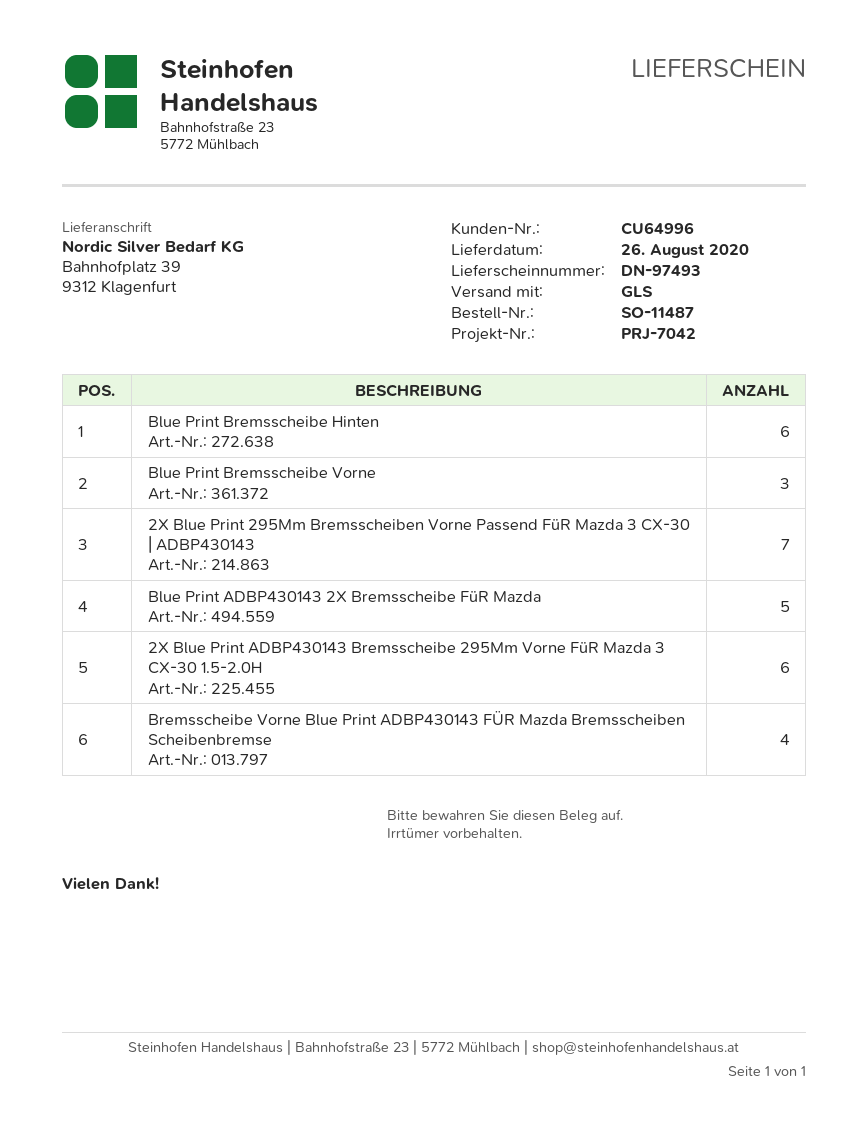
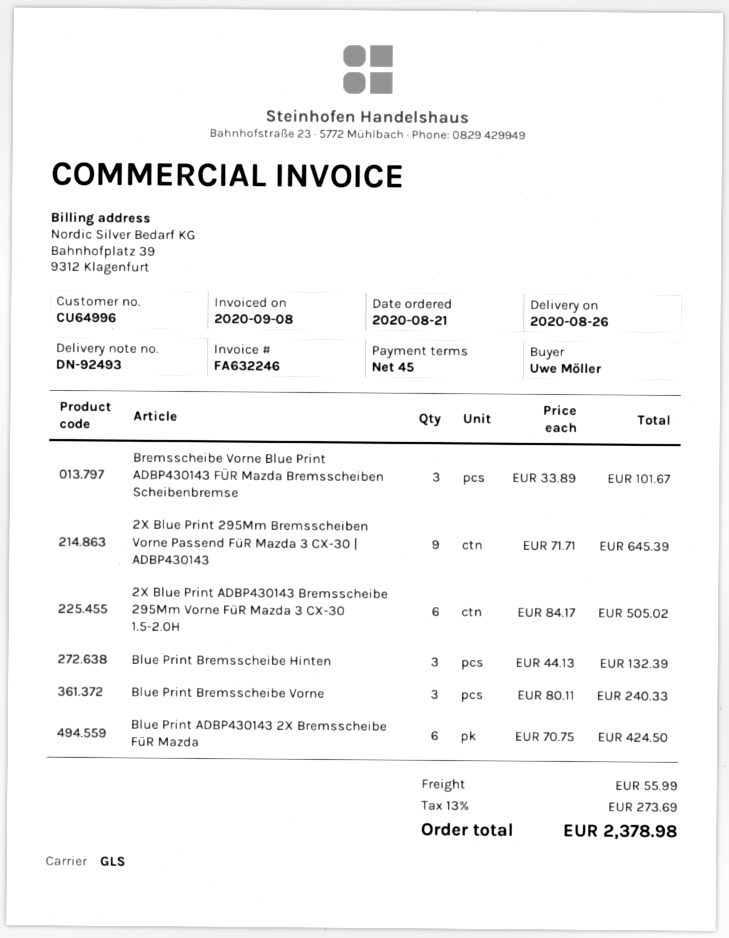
delivery note number: DN-97493 -> DN-92493
Blue Print Bremsscheibe Hinten: 6 -> 3
2X Blue Print 295Mm Bremsscheiben Vorne Passend FüR Mazda 3 CX-30 | ADBP430143: 7 -> 9
Blue Print ADBP430143 2X Bremsscheibe FüR Mazda: 5 -> 6
Bremsscheibe Vorne Blue Print ADBP430143 FÜR Mazda Bremsscheiben Scheibenbremse: 4 -> 3

